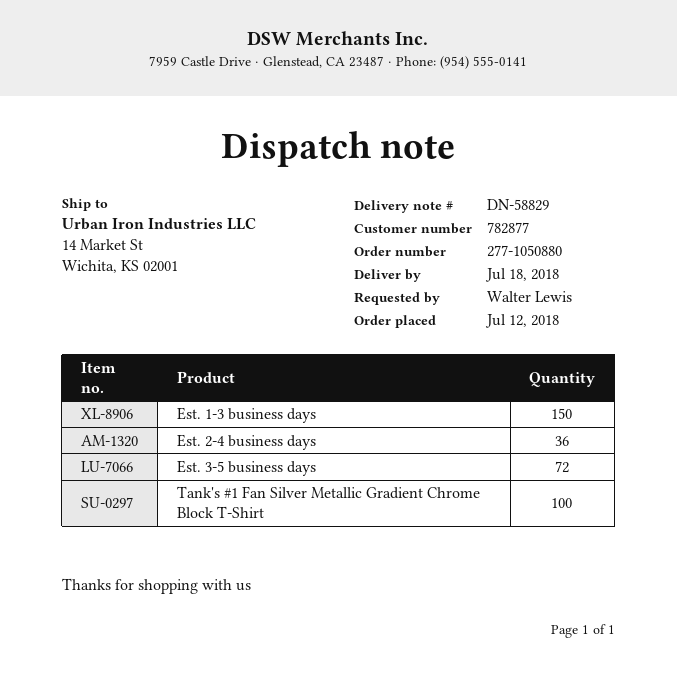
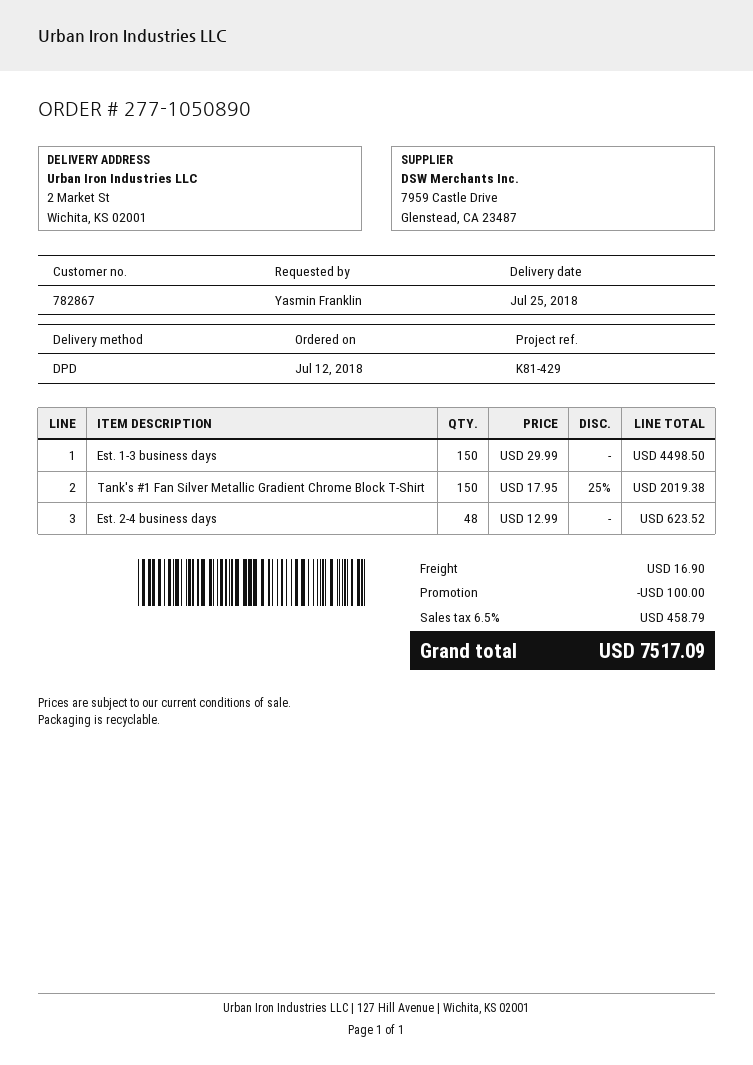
order number: 277-1050880 -> 277-1050890
delivery date: 2018-07-18 -> 2018-07-25
customer number: 782877 -> 782867
ordered by: Walter Lewis -> Yasmin Franklin
ship to: 14 Market St, Wichita, KS 02001 -> 2 Market St, Wichita, KS 02001
Est. 2-4 business days: 36 -> 48
Est. 3-5 business days: 72 -> none
Tank's #1 Fan Silver Metallic Gradient Chrome Block T-Shirt: 100 -> 150

